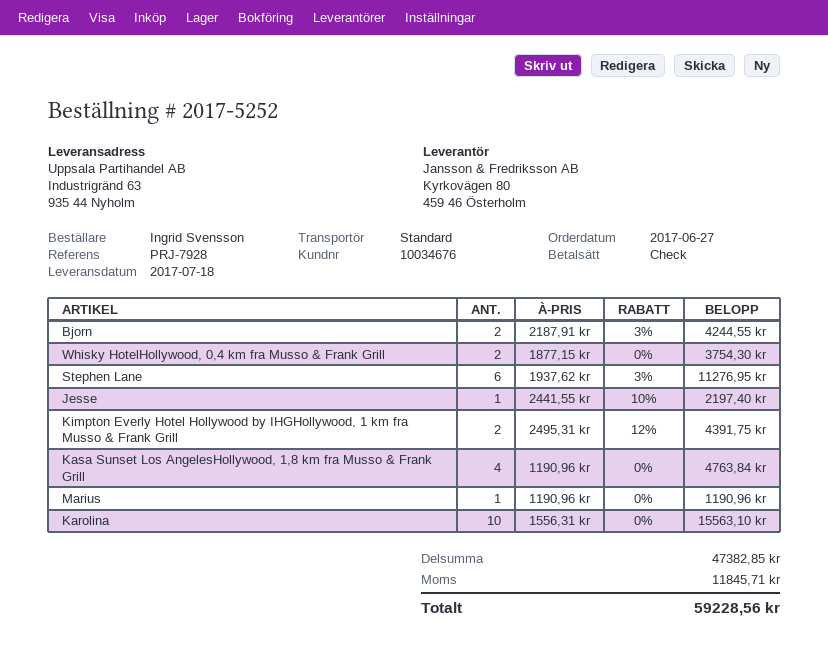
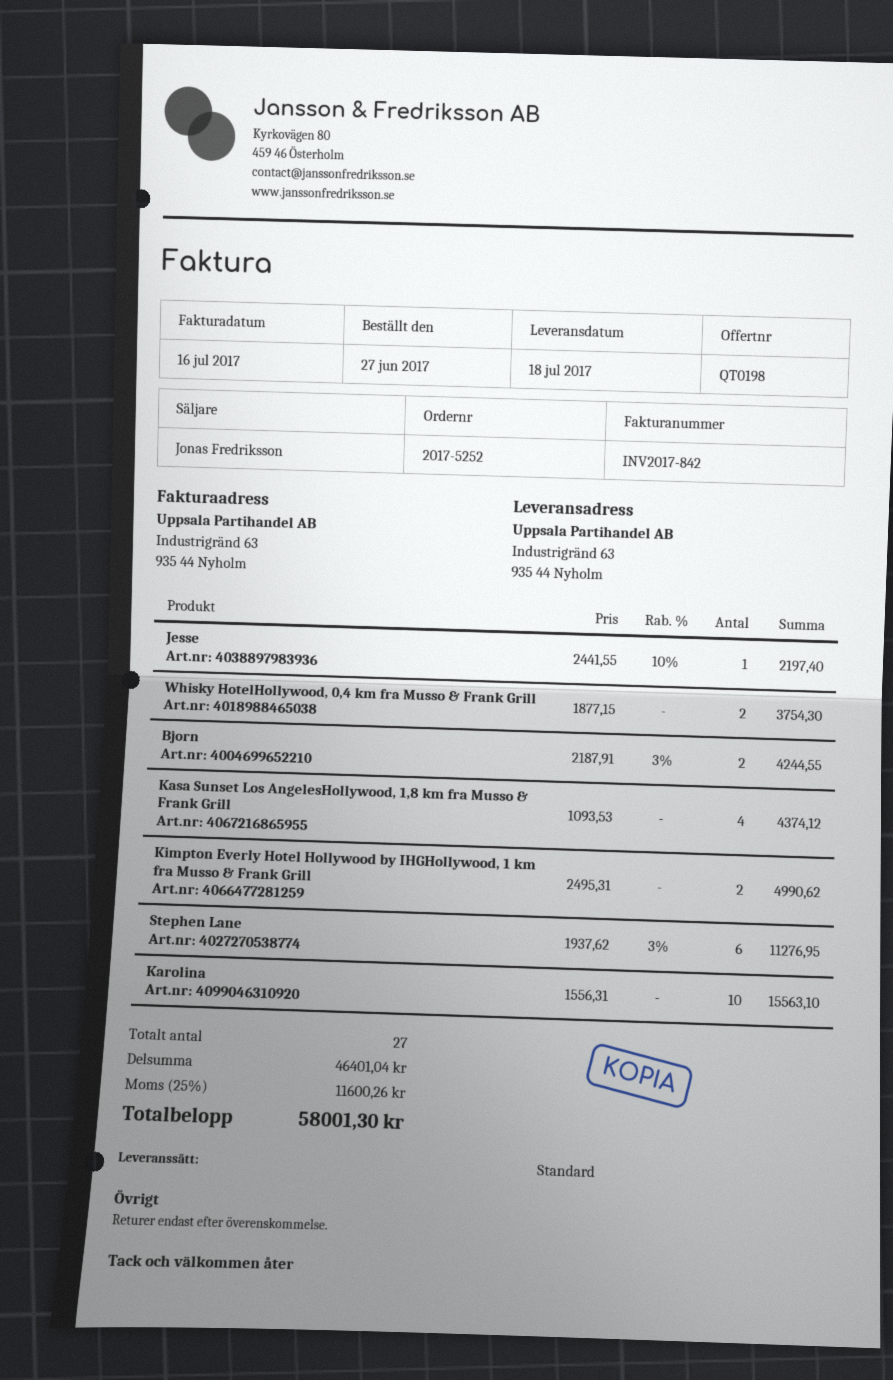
Kimpton Everly Hotel Hollywood by IHGHollywood, 1 km fra Musso & Frank Grill: 2 x 2495.31 - 12% = 4391.75 -> 2 x 2495.31 = 4990.62
Kasa Sunset Los AngelesHollywood, 1,8 km fra Musso & Frank Grill: 4 x 1190.96 = 4763.84 -> 4 x 1093.53 = 4374.12
Marius: 1 x 1190.96 = 1190.96 -> none
subtotal: 47382.85 -> 46401.04
tax: 11845.71 -> 11600.26
total: 59228.56 -> 58001.30

